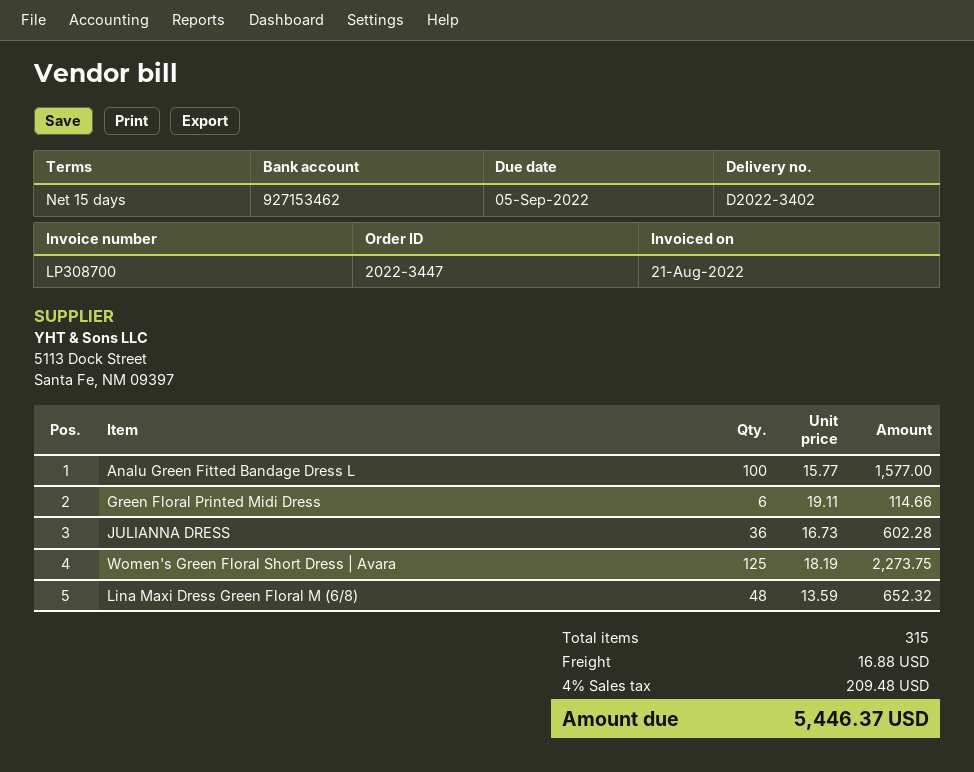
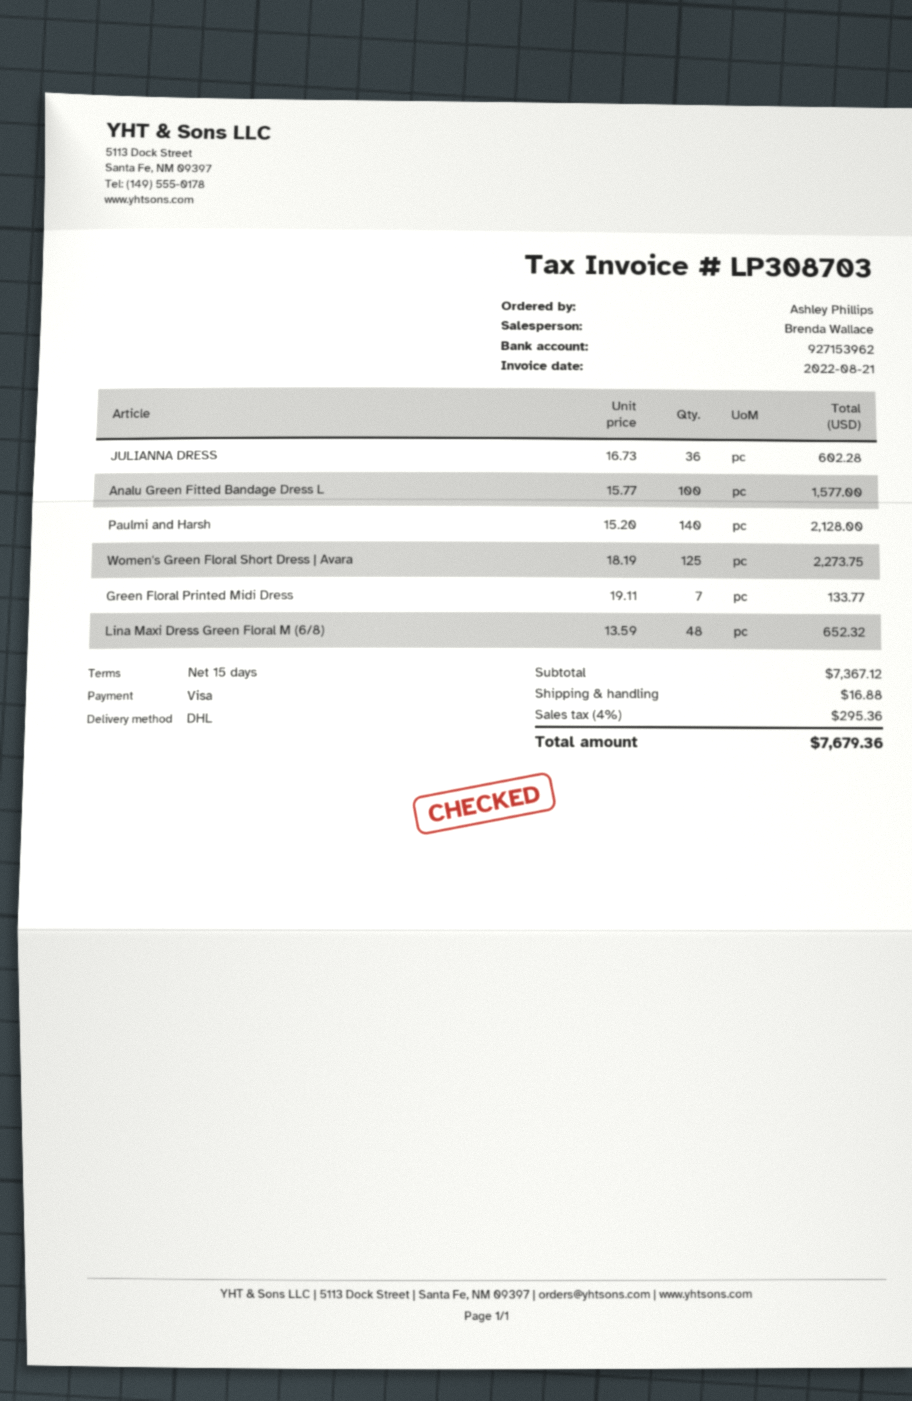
invoice number: LP308700 -> LP308703
bank account: 927153462 -> 927153962
Green Floral Printed Midi Dress: 6 x 19.11 = 114.66 -> 7 x 19.11 = 133.77
Paulmi and Harsh: none -> 140 x 15.20 = 2128.00
tax: 4% = 209.48 -> 4% = 295.36
total: 5446.37 -> 7679.36

